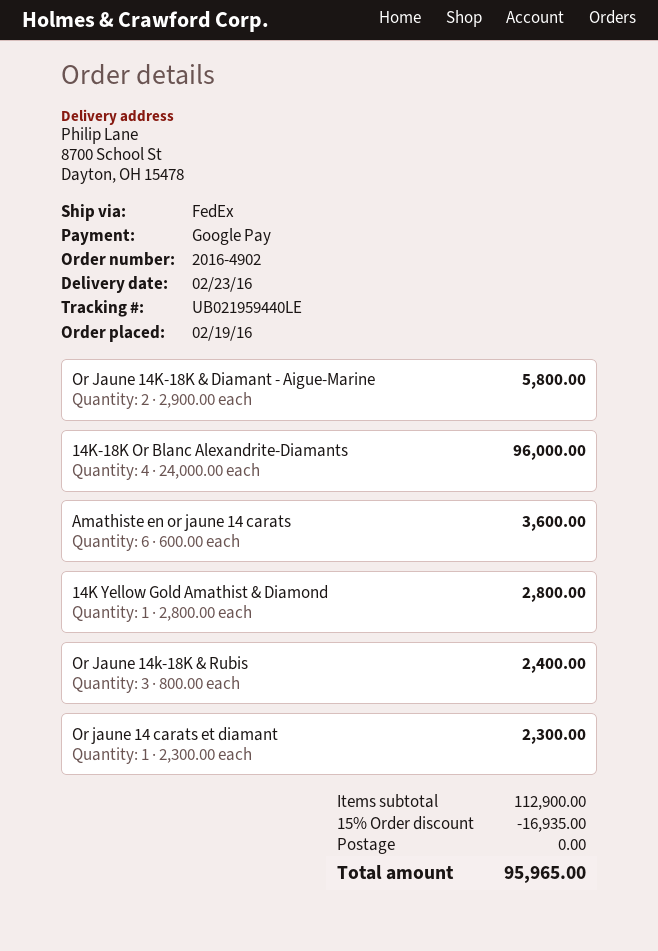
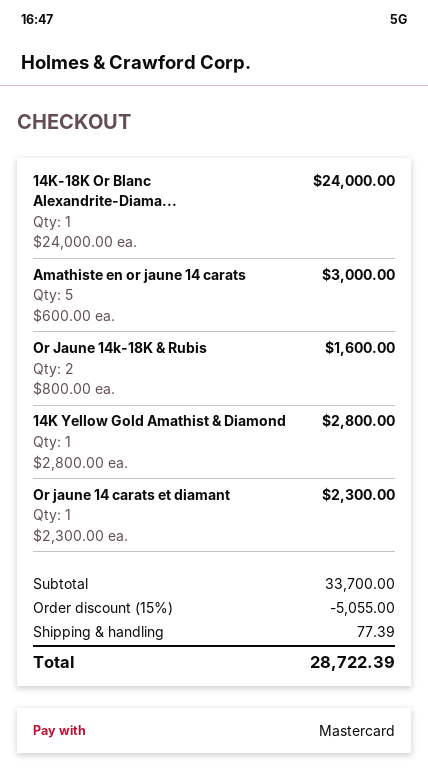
payment method: Google Pay -> Mastercard
Or Jaune 14K-18K & Diamant - Aigue-Marine: 2 x 2900.00 = 5800.00 -> none
14K-18K Or Blanc Alexandrite-Diamants: 4 x 24000.00 = 96000.00 -> 1 x 24000.00 = 24000.00
Amathiste en or jaune 14 carats: 6 x 600.00 = 3600.00 -> 5 x 600.00 = 3000.00
Or Jaune 14k-18K & Rubis: 3 x 800.00 = 2400.00 -> 2 x 800.00 = 1600.00
subtotal: 112900.00 -> 33700.00
discount: 15% = 16935.00 -> 15% = 5055.00
shipping: 0.00 -> 77.39
total: 95965.00 -> 28722.39

